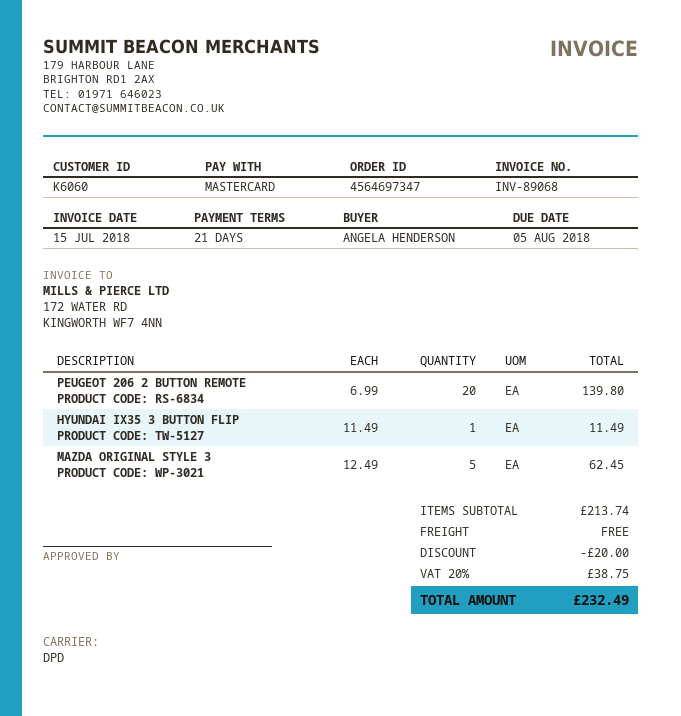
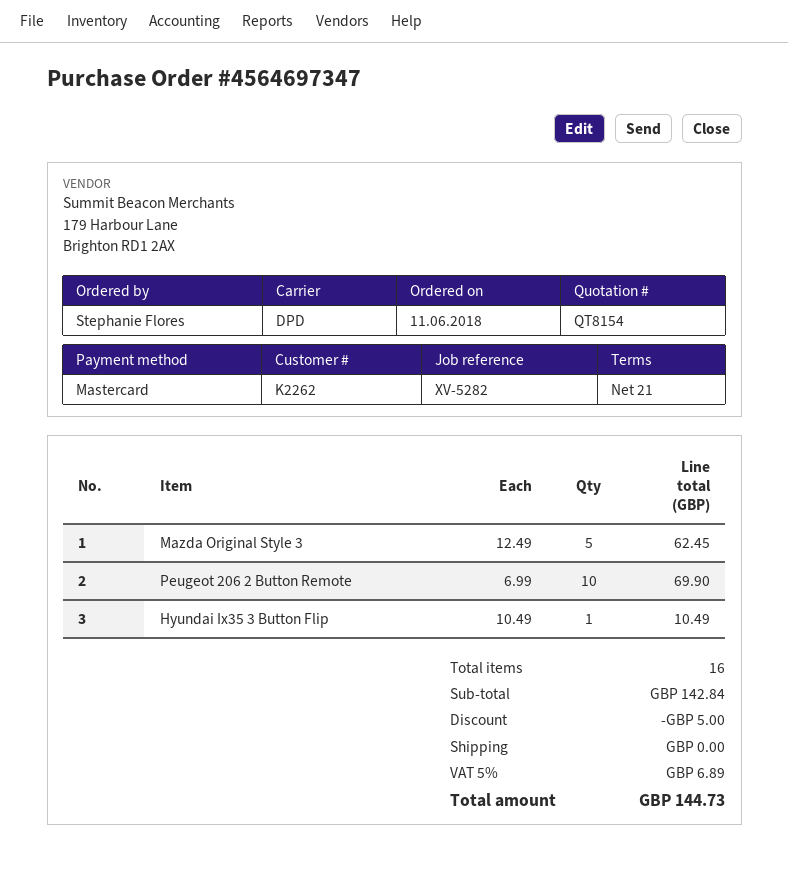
customer number: K6060 -> K2262
ordered by: ANGELA HENDERSON -> Stephanie Flores
PEUGEOT 206 2 BUTTON REMOTE: 20 x 6.99 = 139.80 -> 10 x 6.99 = 69.90
HYUNDAI IX35 3 BUTTON FLIP: 1 x 11.49 = 11.49 -> 1 x 10.49 = 10.49
subtotal: 213.74 -> 142.84
discount: 20.00 -> 5.00
tax: 20% = 38.75 -> 5% = 6.89
total: 232.49 -> 144.73

